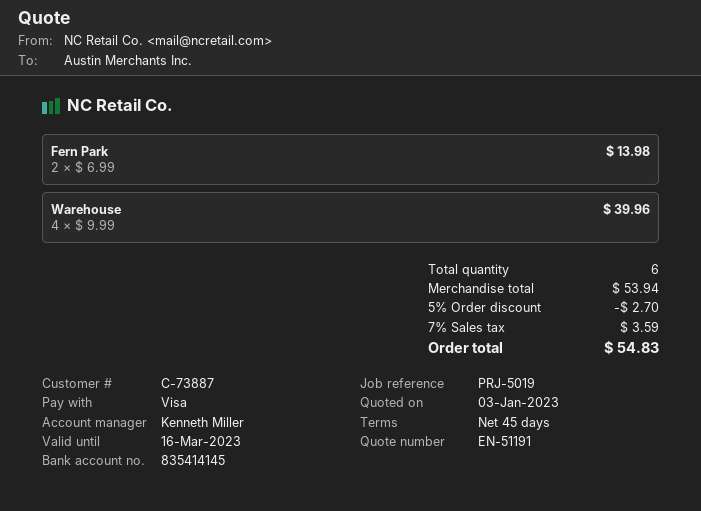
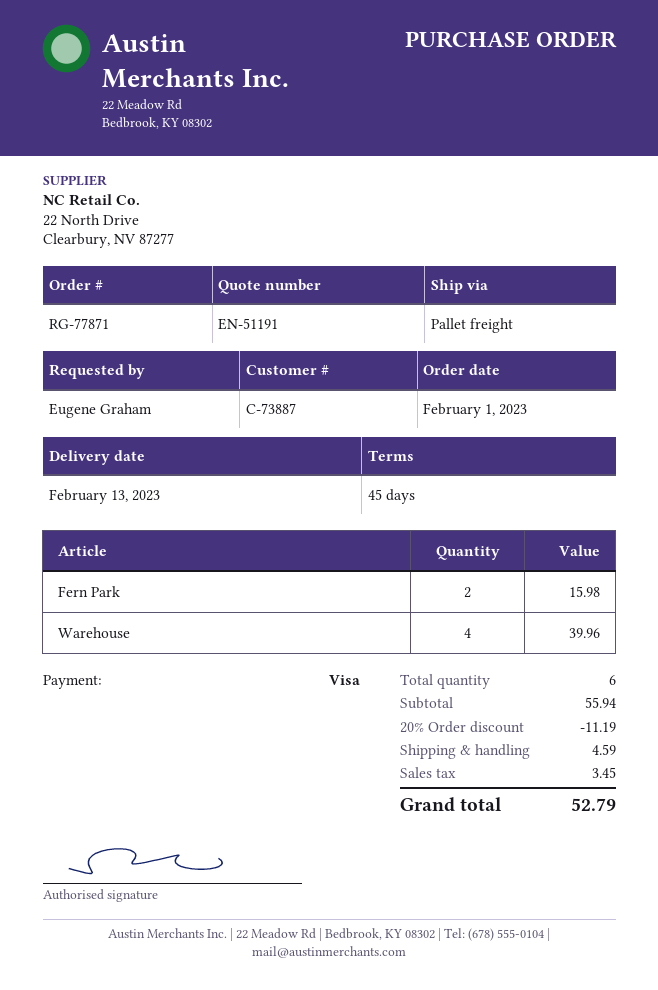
Fern Park: 2 for 13.98 -> 2 for 15.98
subtotal: 53.94 -> 55.94
discount: 5% = 2.70 -> 20% = 11.19
shipping: none -> 4.59
tax: 3.59 -> 3.45
total: 54.83 -> 52.79

